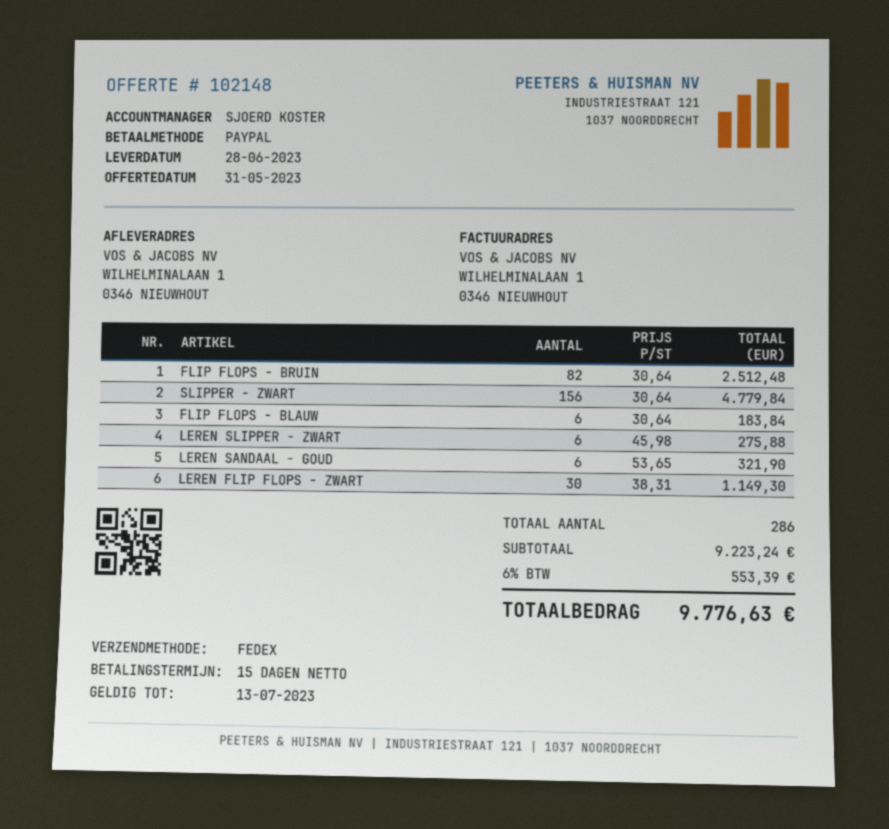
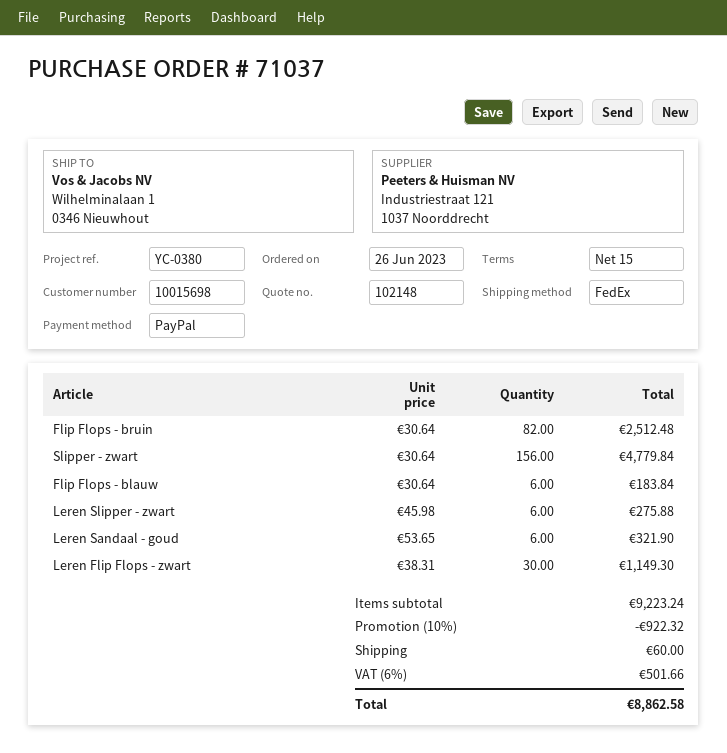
discount: none -> 10% = 922.32
shipping: none -> 60.00
tax: 6% = 553.39 -> 6% = 501.66
total: 9776.63 -> 8862.58

